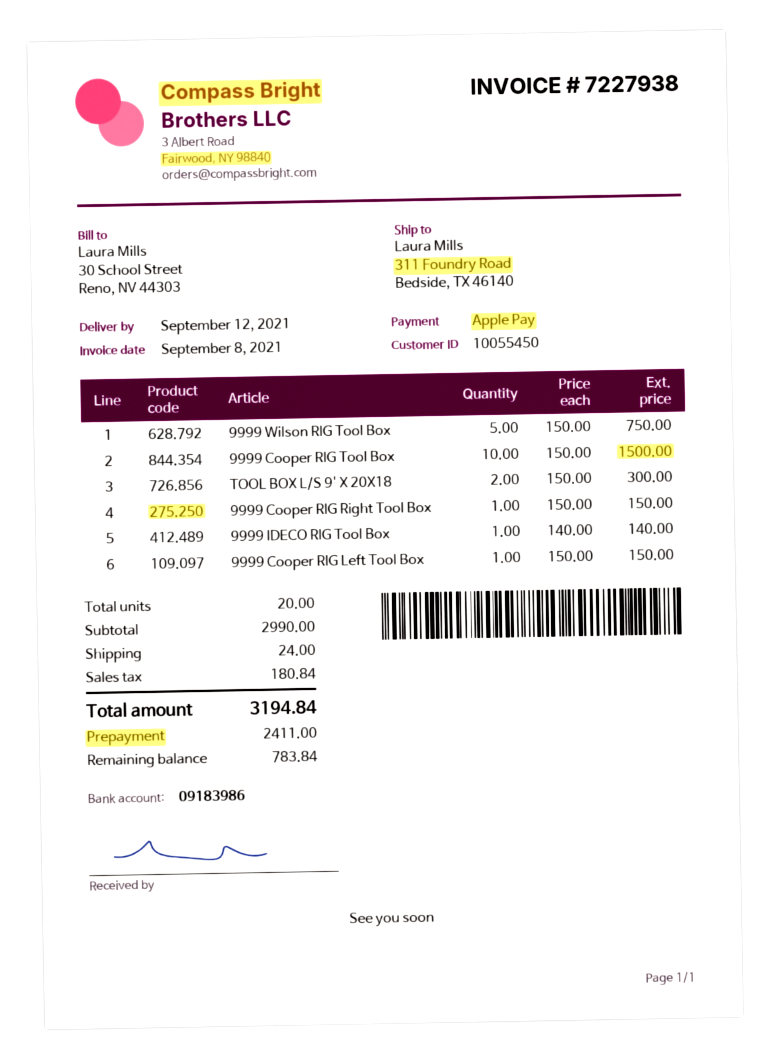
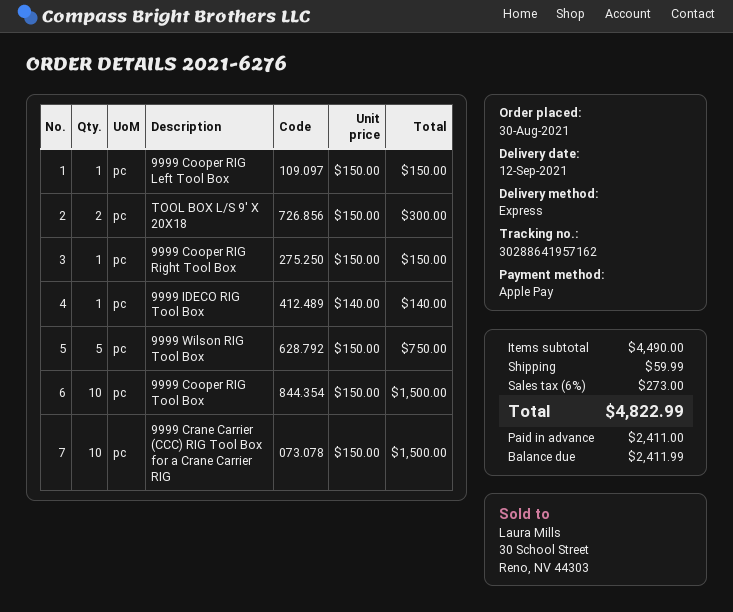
9999 Crane Carrier (CCC) RIG Tool Box for a Crane Carrier RIG: none -> 10 x 150.00 = 1500.00
subtotal: 2990.00 -> 4490.00
shipping: 24.00 -> 59.99
tax: 180.84 -> 273.00
total: 3194.84 -> 4822.99
balance: 783.84 -> 2411.99

